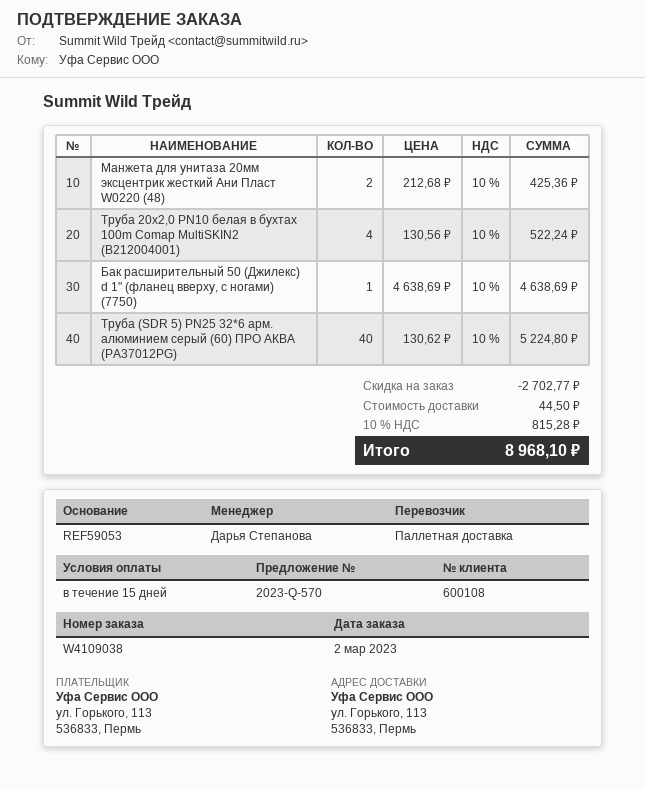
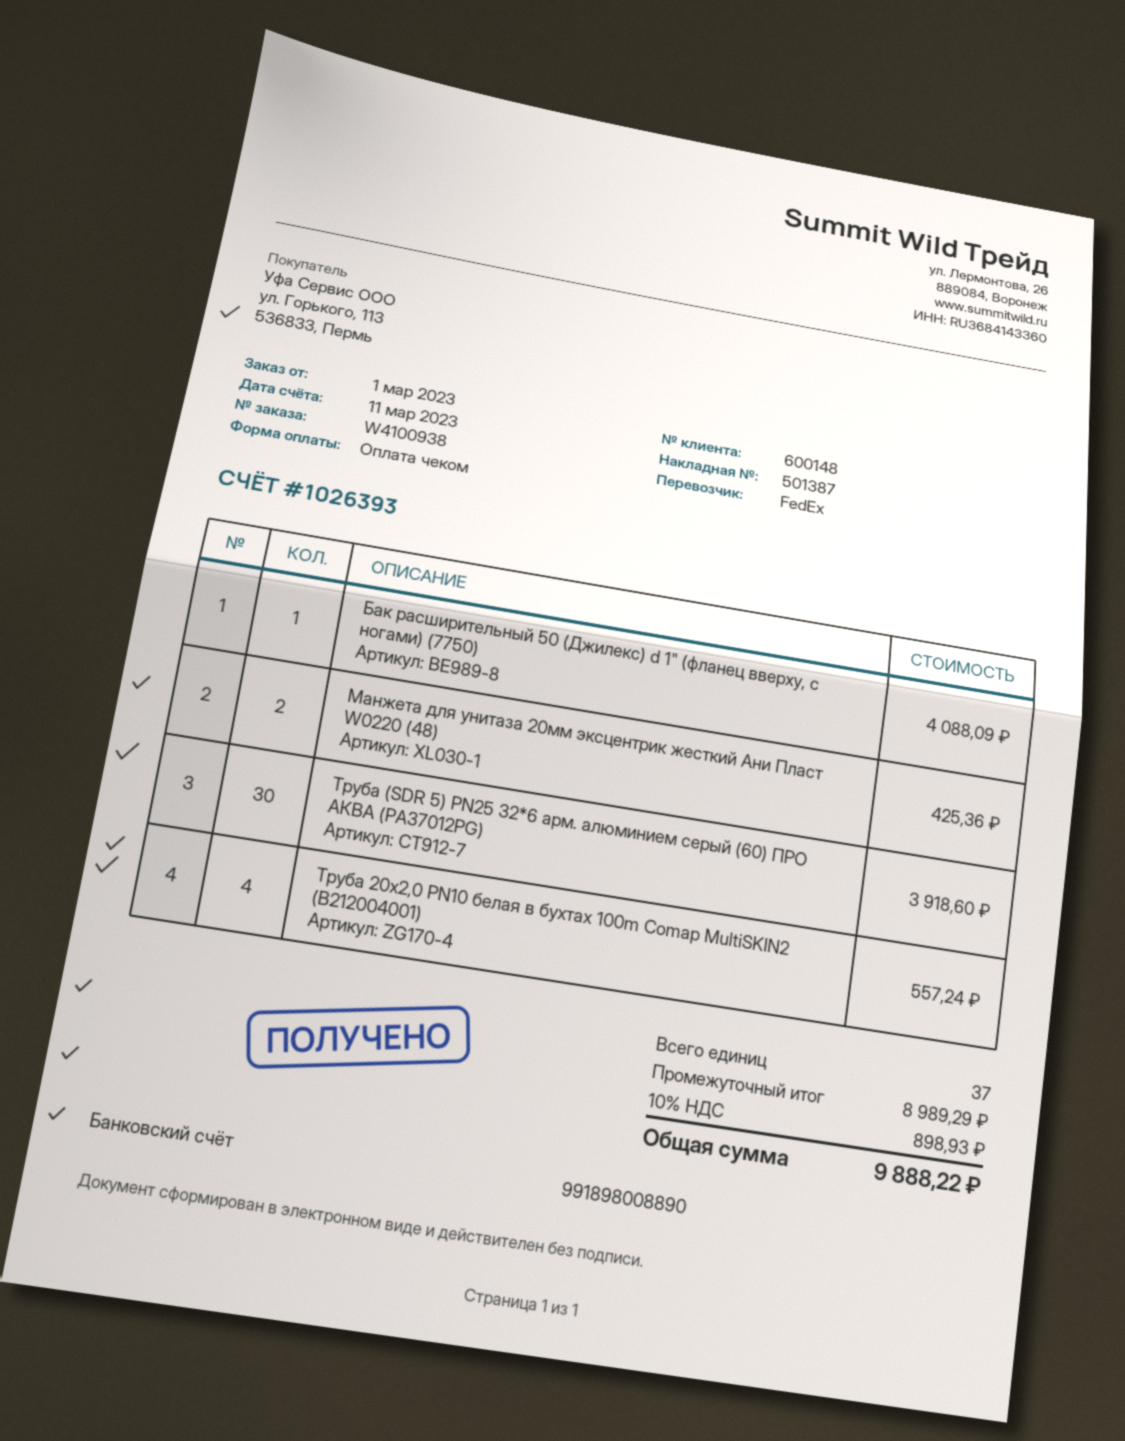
order number: W4109038 -> W4100938
order date: 2023-03-02 -> 2023-03-01
customer number: 600108 -> 600148
shipping method: pallet freight -> FedEx
Труба 20x2,0 PN10 белая в бухтах 100m Comap MultiSKIN2 (B212004001): 4 for 522.24 -> 4 for 557.24
Бак расширительный 50 (Джилекс) d 1" (фланец вверху, с ногами) (7750): 1 for 4638.69 -> 1 for 4088.09
Труба (SDR 5) PN25 32*6 арм. алюминием серый (60) ПРО АКВА (PA37012РG): 40 for 5224.80 -> 30 for 3918.60
discount: 2702.77 -> none
shipping: 44.50 -> none
tax: 10% = 815.28 -> 10% = 898.93
total: 8968.10 -> 9888.22

